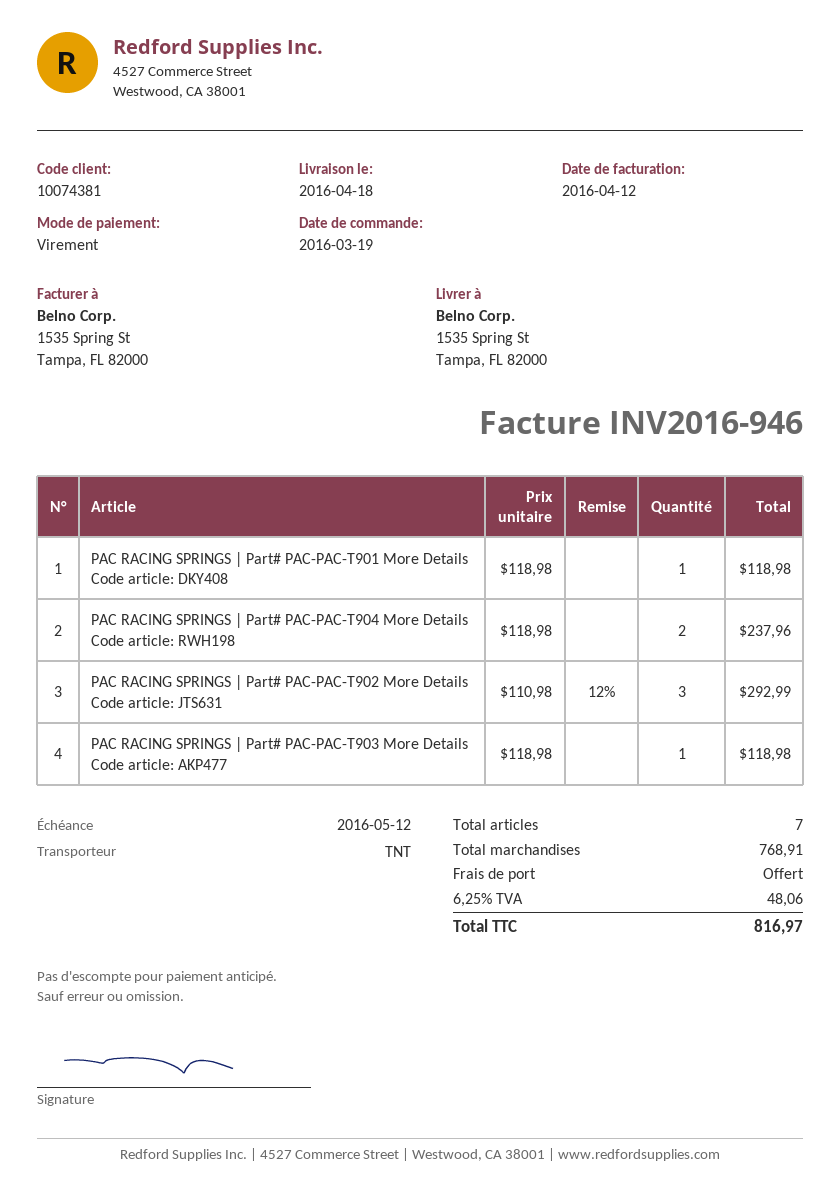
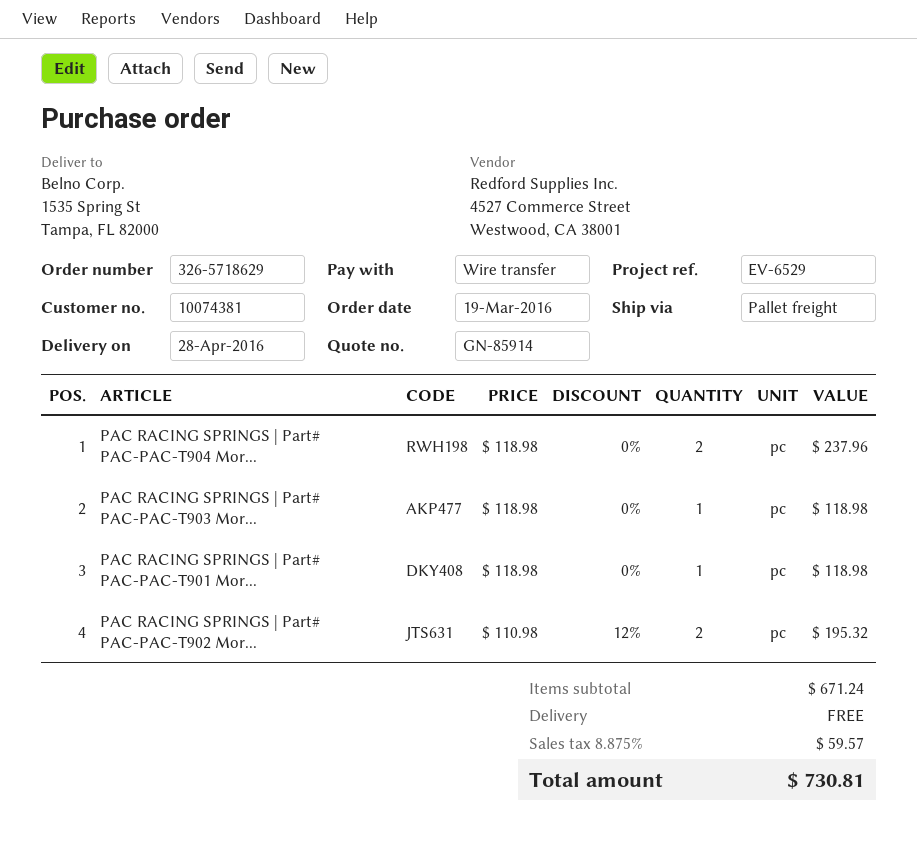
delivery date: 2016-04-18 -> 2016-04-28
shipping method: TNT -> pallet freight
PAC RACING SPRINGS | Part# PAC-PAC-T902 More Details: 3 x 110.98 - 12% = 292.99 -> 2 x 110.98 - 12% = 195.32
subtotal: 768.91 -> 671.24
tax: 6.25% = 48.06 -> 8.875% = 59.57
total: 816.97 -> 730.81

